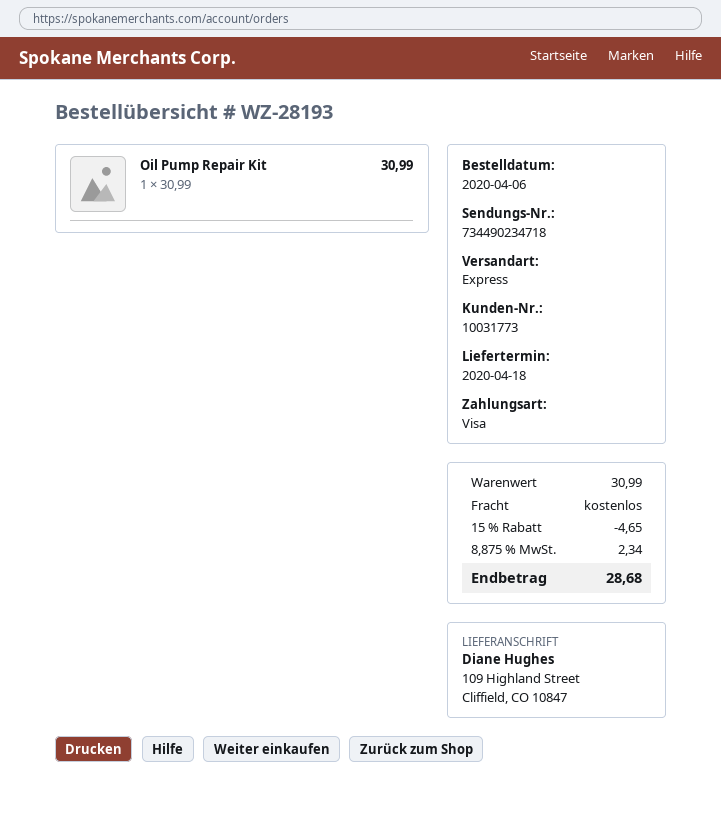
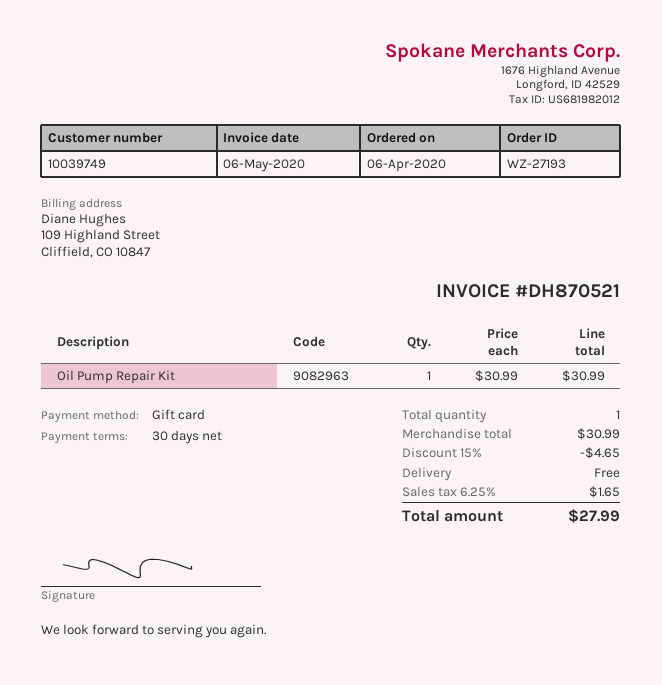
order number: WZ-28193 -> WZ-27193
customer number: 10031773 -> 10039749
payment method: Visa -> gift card
tax: 8.875% = 2.34 -> 6.25% = 1.65
total: 28.68 -> 27.99

